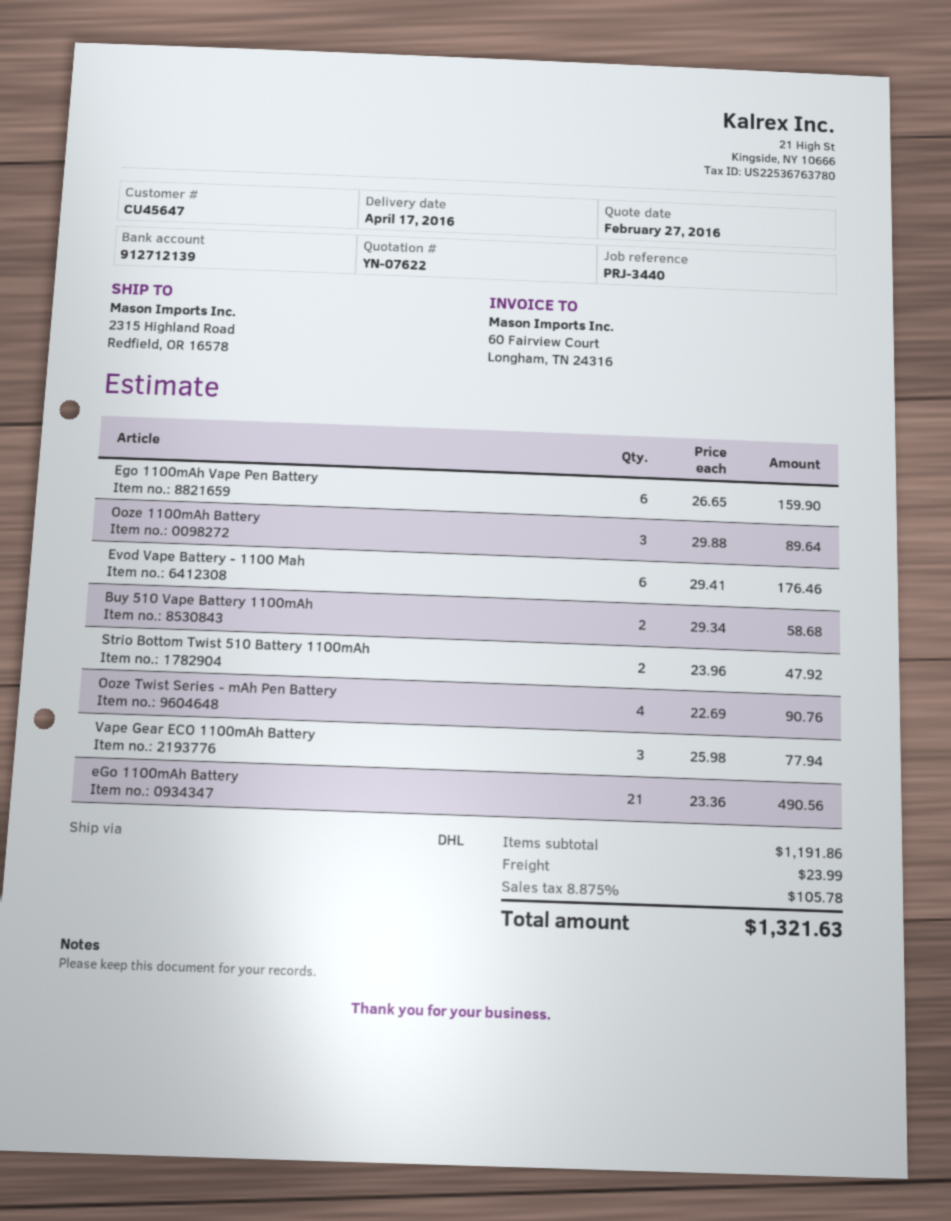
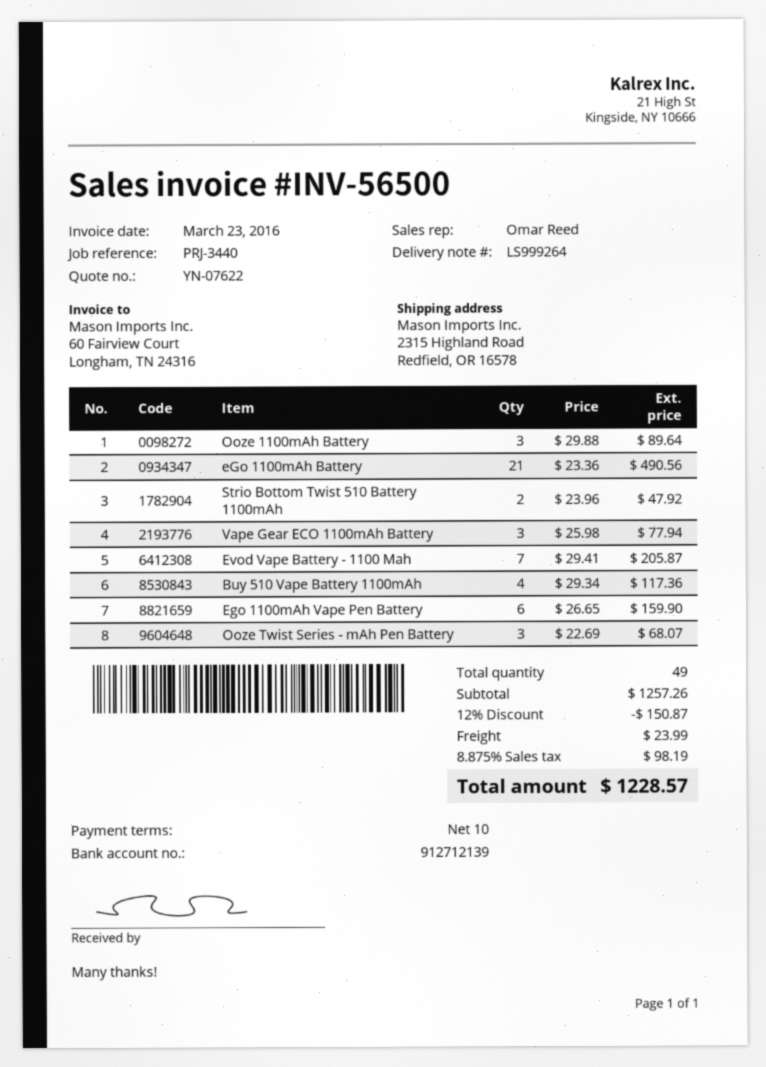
Evod Vape Battery - 1100 Mah: 6 x 29.41 = 176.46 -> 7 x 29.41 = 205.87
Buy 510 Vape Battery 1100mAh: 2 x 29.34 = 58.68 -> 4 x 29.34 = 117.36
Ooze Twist Series - mAh Pen Battery: 4 x 22.69 = 90.76 -> 3 x 22.69 = 68.07
subtotal: 1191.86 -> 1257.26
discount: none -> 12% = 150.87
tax: 8.875% = 105.78 -> 8.875% = 98.19
total: 1321.63 -> 1228.57

